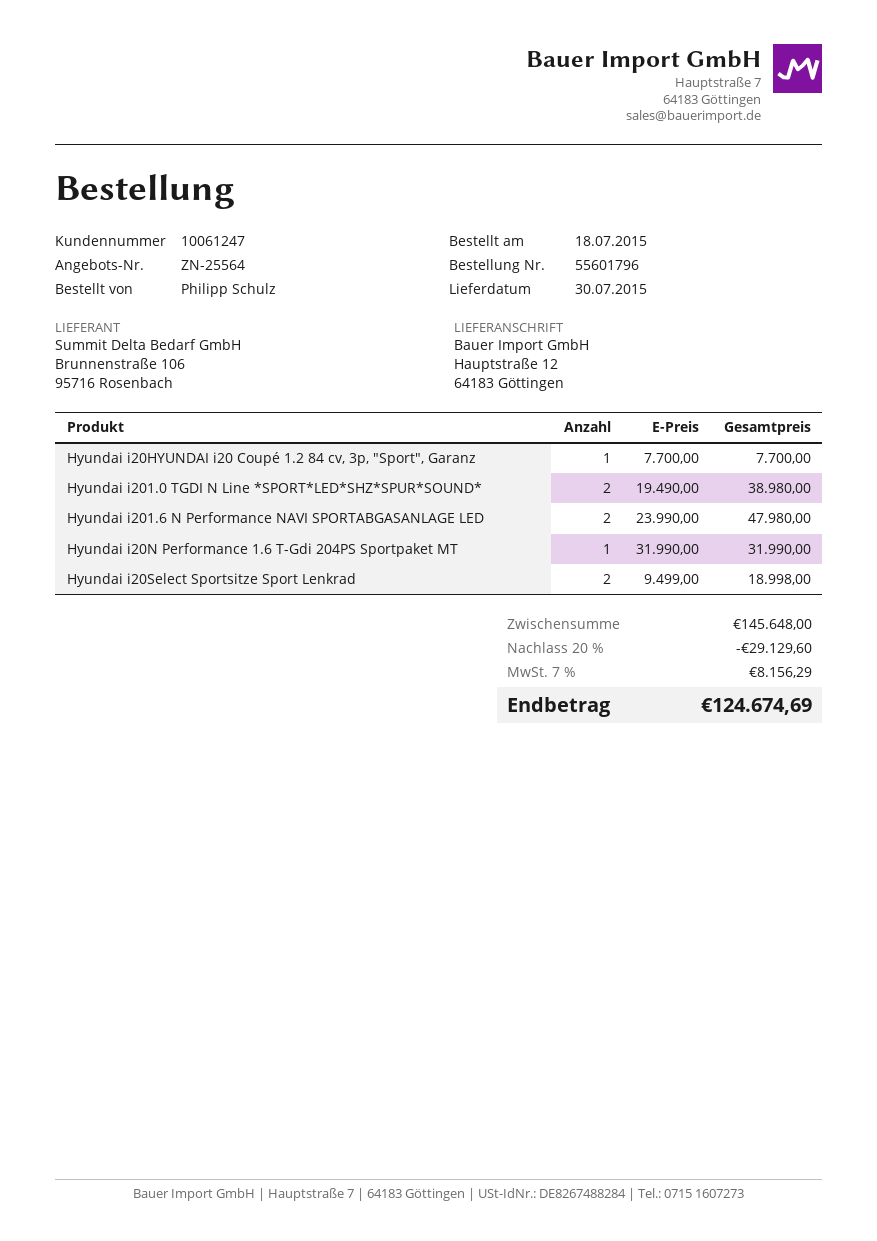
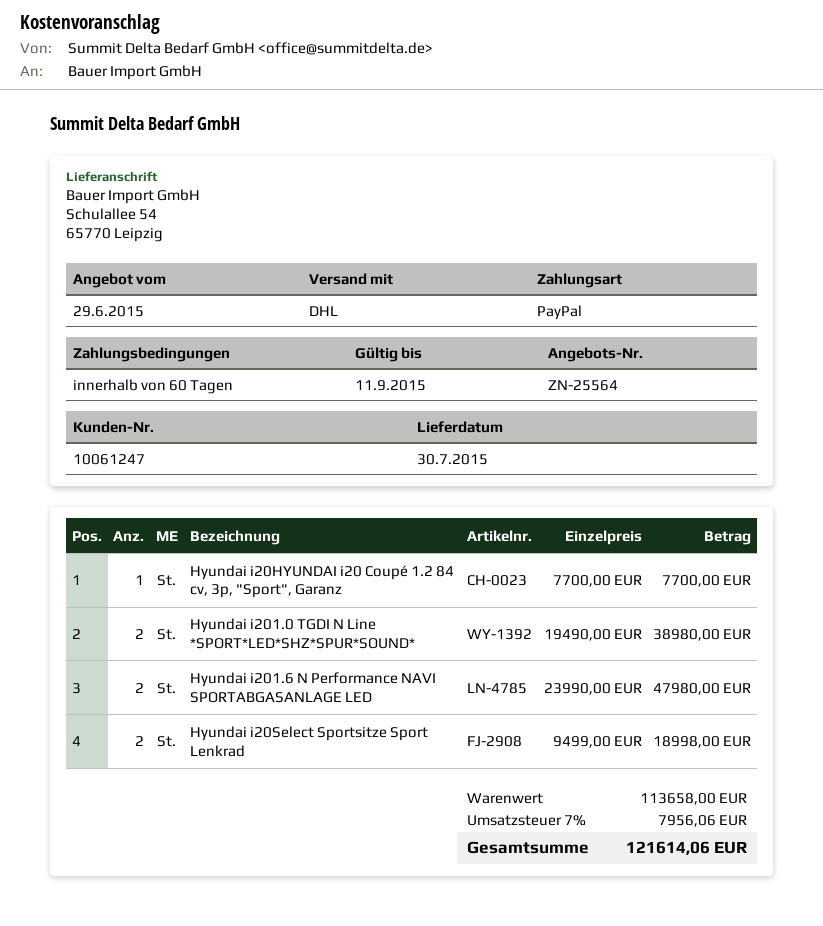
ship to: Hauptstraße 12, 64183 Göttingen -> Schulallee 54, 65770 Leipzig
Hyundai i20N Performance 1.6 T-Gdi 204PS Sportpaket MT: 1 x 31990.00 = 31990.00 -> none
subtotal: 145648.00 -> 113658.00
discount: 20% = 29129.60 -> none
tax: 7% = 8156.29 -> 7% = 7956.06
total: 124674.69 -> 121614.06

